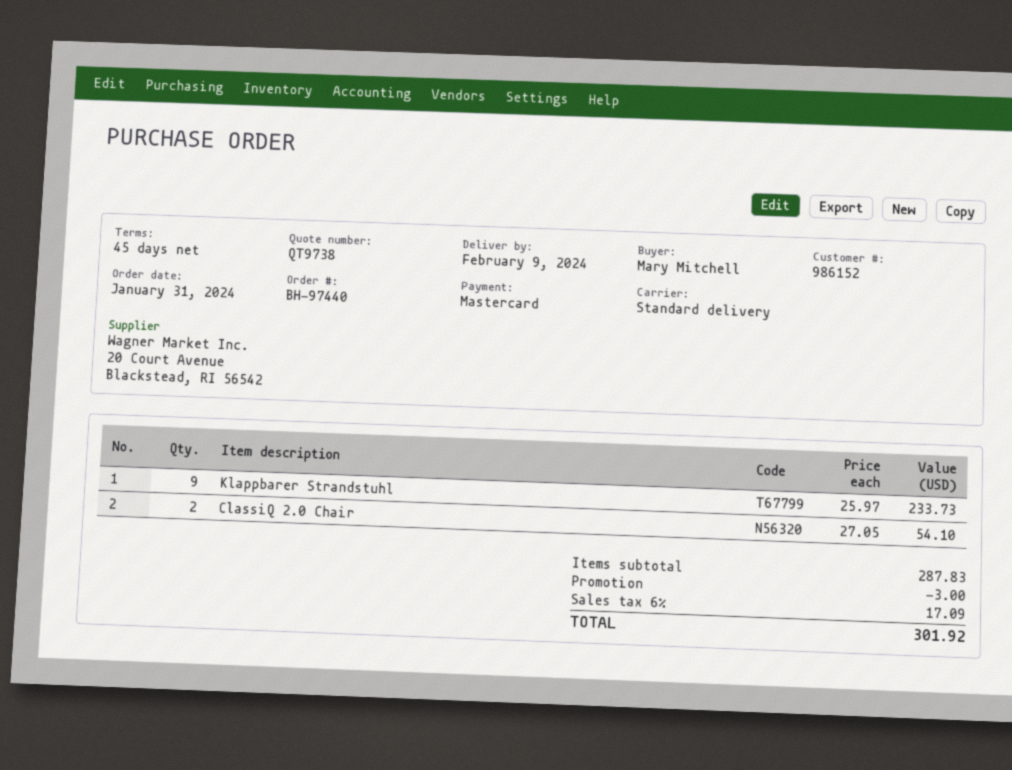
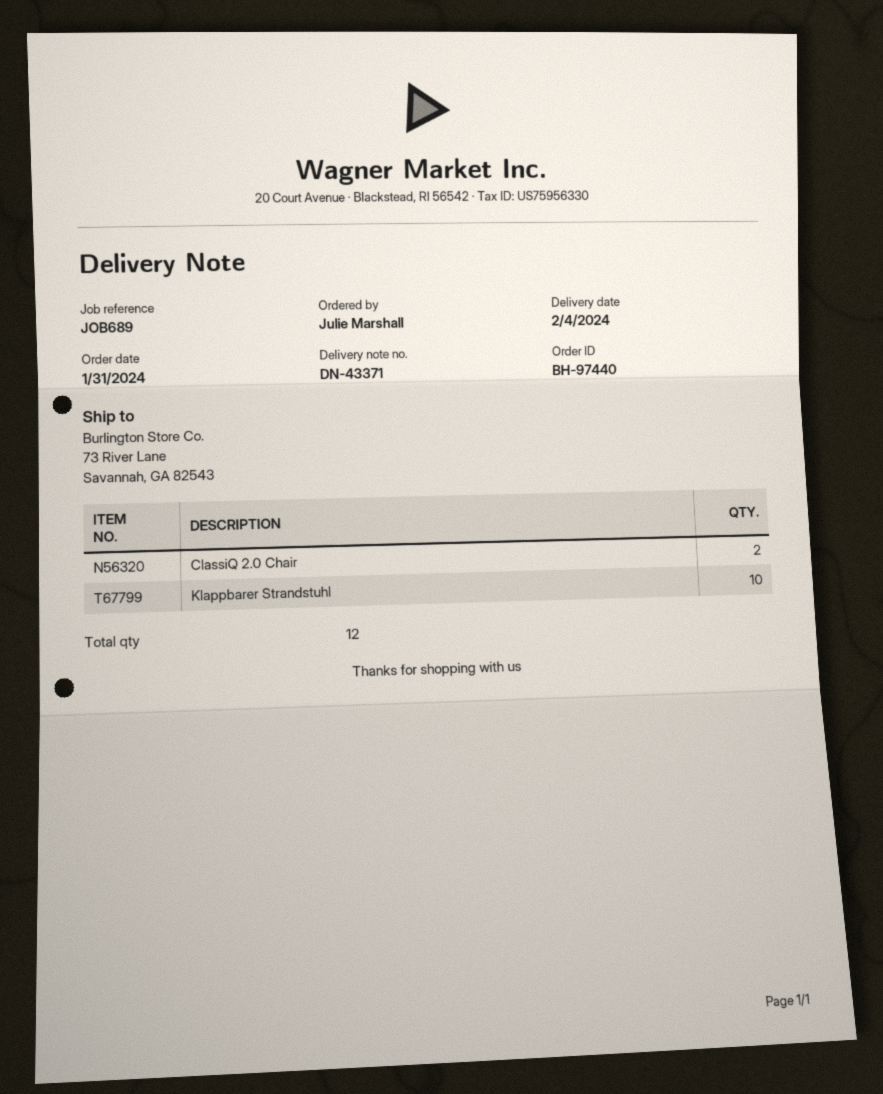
delivery date: 2024-02-09 -> 2024-02-04
ordered by: Mary Mitchell -> Julie Marshall
Klappbarer Strandstuhl: 9 -> 10

